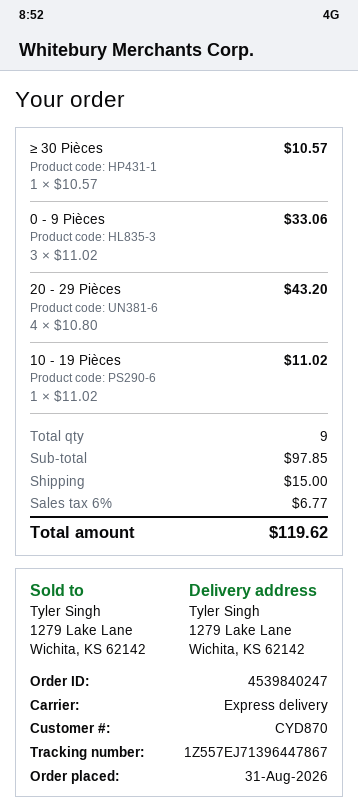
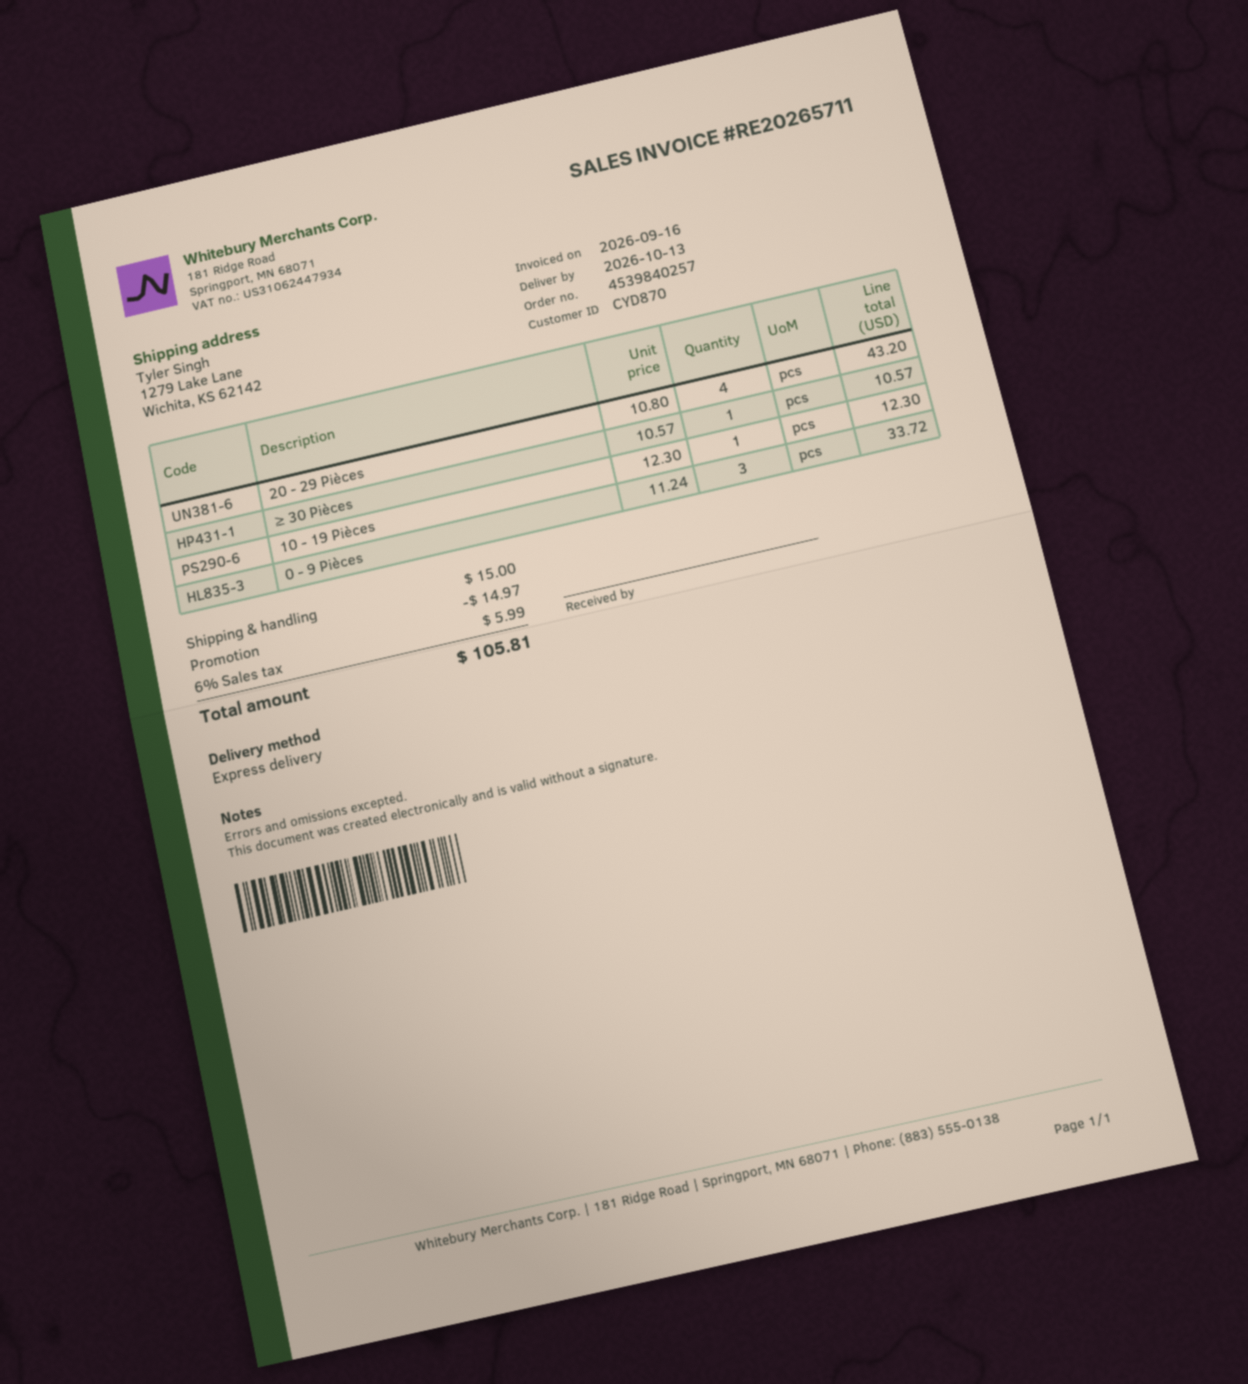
order number: 4539840247 -> 4539840257
0 - 9 Pièces: 3 x 11.02 = 33.06 -> 3 x 11.24 = 33.72
10 - 19 Pièces: 1 x 11.02 = 11.02 -> 1 x 12.30 = 12.30
discount: none -> 14.97
tax: 6% = 6.77 -> 6% = 5.99
total: 119.62 -> 105.81

